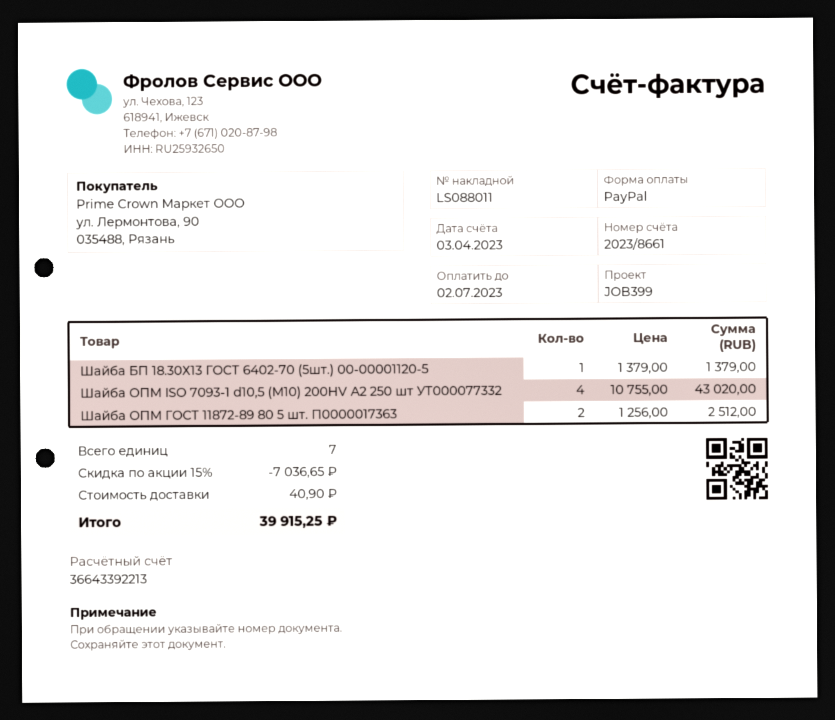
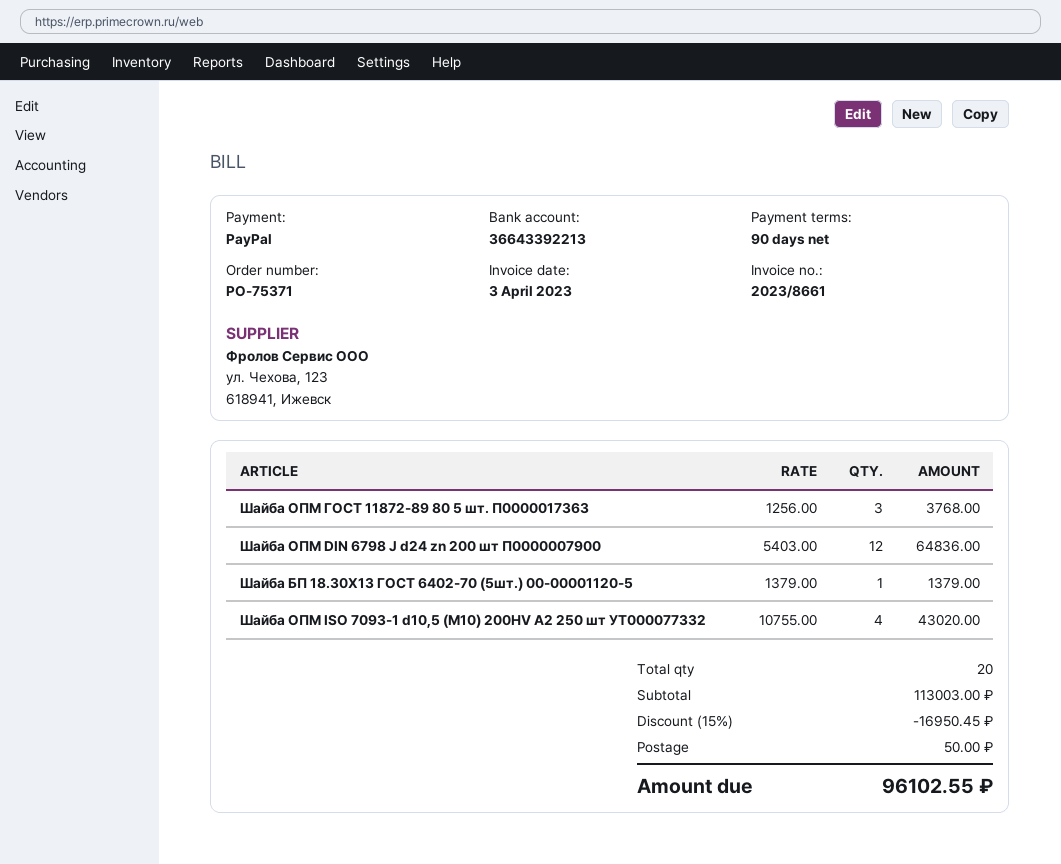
Шайба ОПМ ГОСТ 11872-89 80 5 шт. П0000017363: 2 x 1256.00 = 2512.00 -> 3 x 1256.00 = 3768.00
Шайба ОПМ DIN 6798 J d24 zn 200 шт П0000007900: none -> 12 x 5403.00 = 64836.00
total quantity: 7 -> 20
discount: 15% = 7036.65 -> 15% = 16950.45
shipping: 40.90 -> 50.00
total: 39915.25 -> 96102.55

